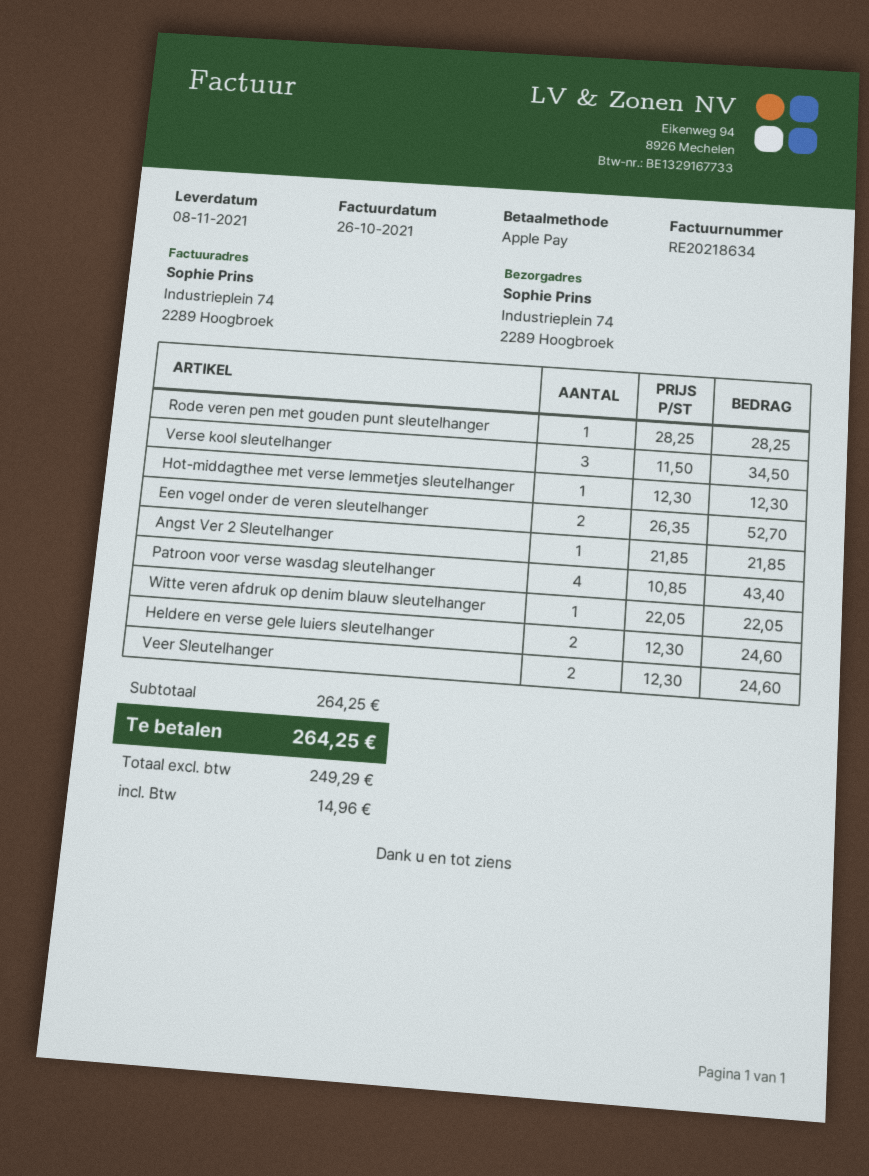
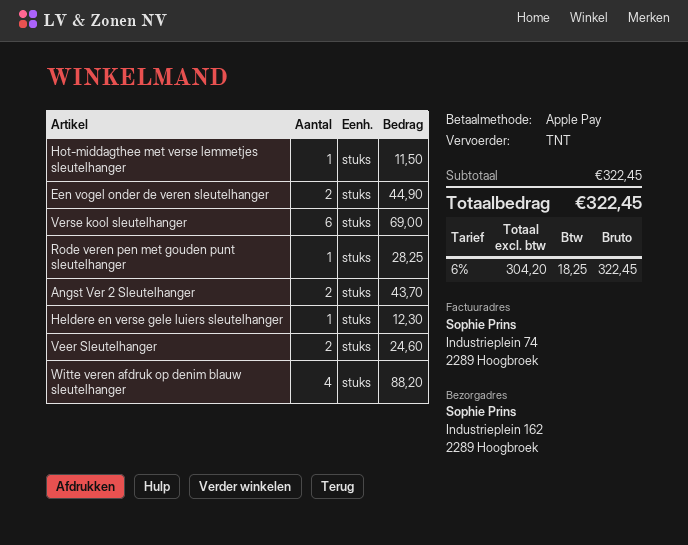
ship to: Industrieplein 74, 2289 Hoogbroek -> Industrieplein 162, 2289 Hoogbroek
Verse kool sleutelhanger: 3 for 34.50 -> 6 for 69.00
Hot-middagthee met verse lemmetjes sleutelhanger: 1 for 12.30 -> 1 for 11.50
Een vogel onder de veren sleutelhanger: 2 for 52.70 -> 2 for 44.90
Angst Ver 2 Sleutelhanger: 1 for 21.85 -> 2 for 43.70
Patroon voor verse wasdag sleutelhanger: 4 for 43.40 -> none
Witte veren afdruk op denim blauw sleutelhanger: 1 for 22.05 -> 4 for 88.20
Heldere en verse gele luiers sleutelhanger: 2 for 24.60 -> 1 for 12.30
subtotal: 264.25 -> 322.45
net: 249.29 -> 304.20
tax: 14.96 -> 18.25
total: 264.25 -> 322.45

